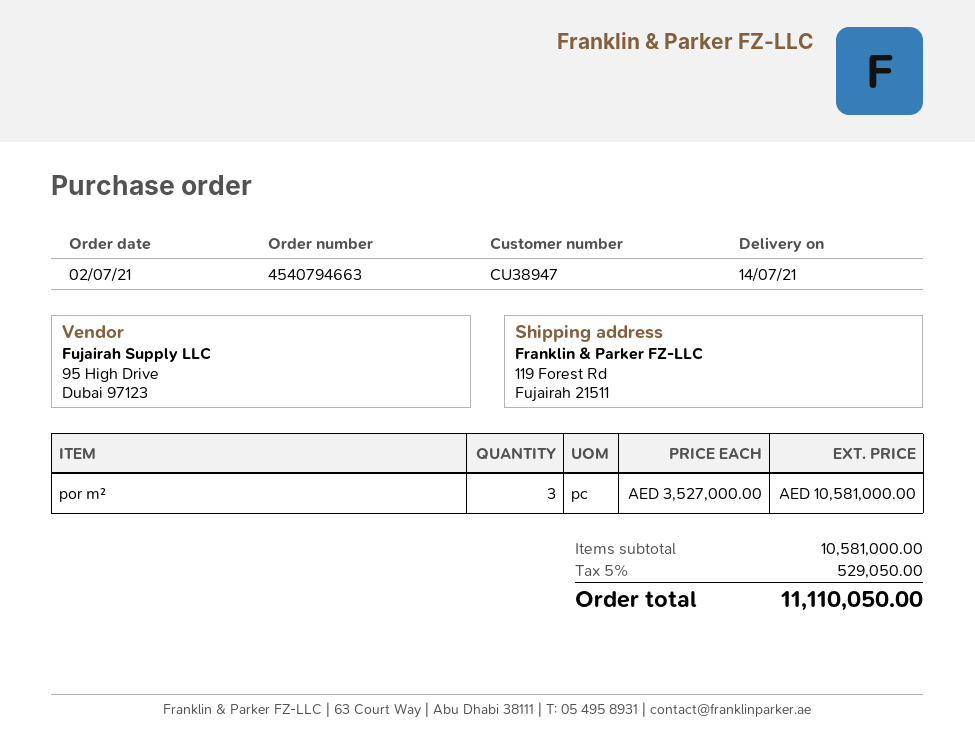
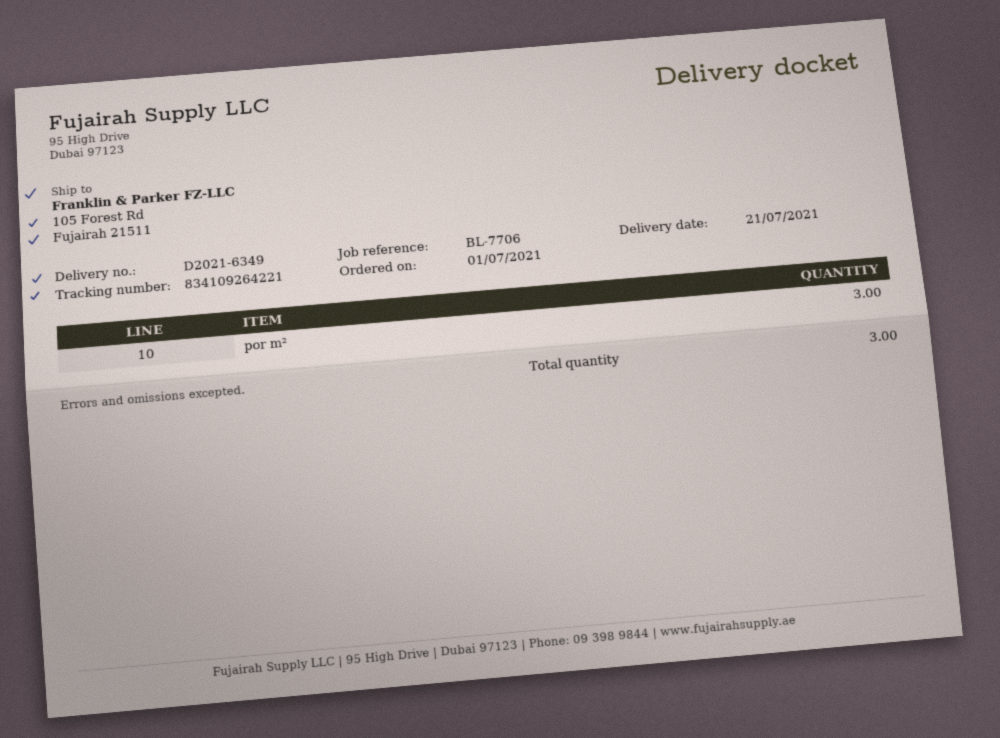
order date: 2021-07-02 -> 2021-07-01
delivery date: 2021-07-14 -> 2021-07-21
ship to: 119 Forest Rd, Fujairah 21511 -> 105 Forest Rd, Fujairah 21511

